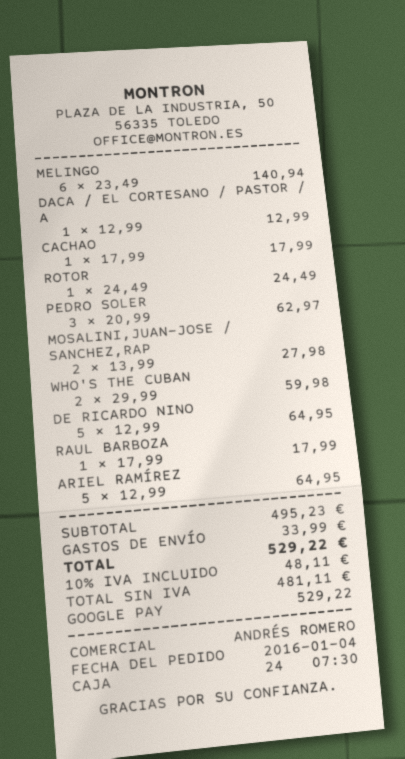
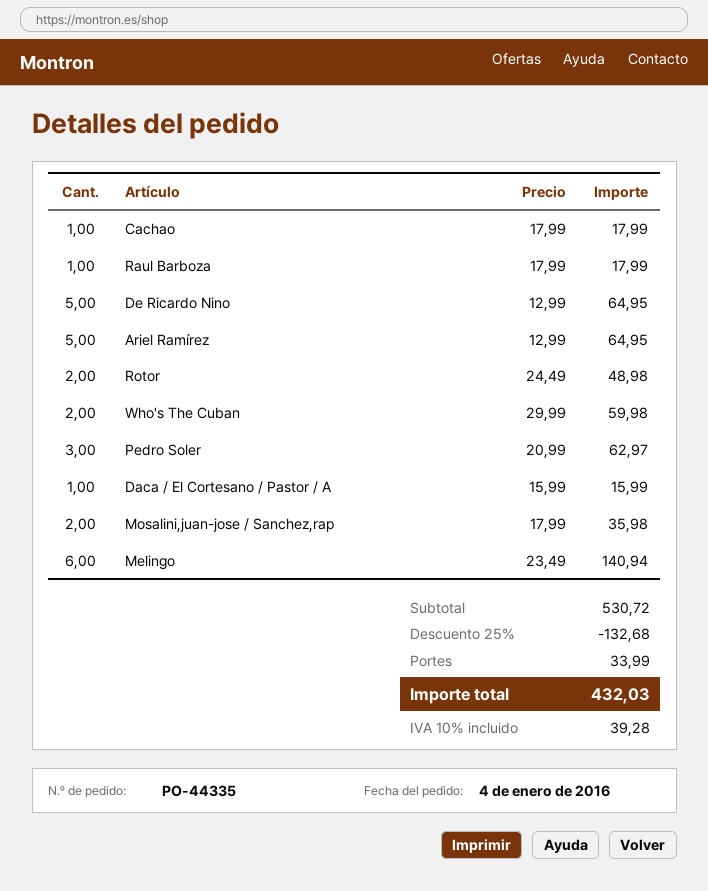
DACA / EL CORTESANO / PASTOR / A: 1 x 12.99 = 12.99 -> 1 x 15.99 = 15.99
ROTOR: 1 x 24.49 = 24.49 -> 2 x 24.49 = 48.98
MOSALINI,JUAN-JOSE / SANCHEZ,RAP: 2 x 13.99 = 27.98 -> 2 x 17.99 = 35.98
subtotal: 495.23 -> 530.72
discount: none -> 25% = 132.68
tax: 10% = 48.11 -> 10% = 39.28
total: 529.22 -> 432.03

